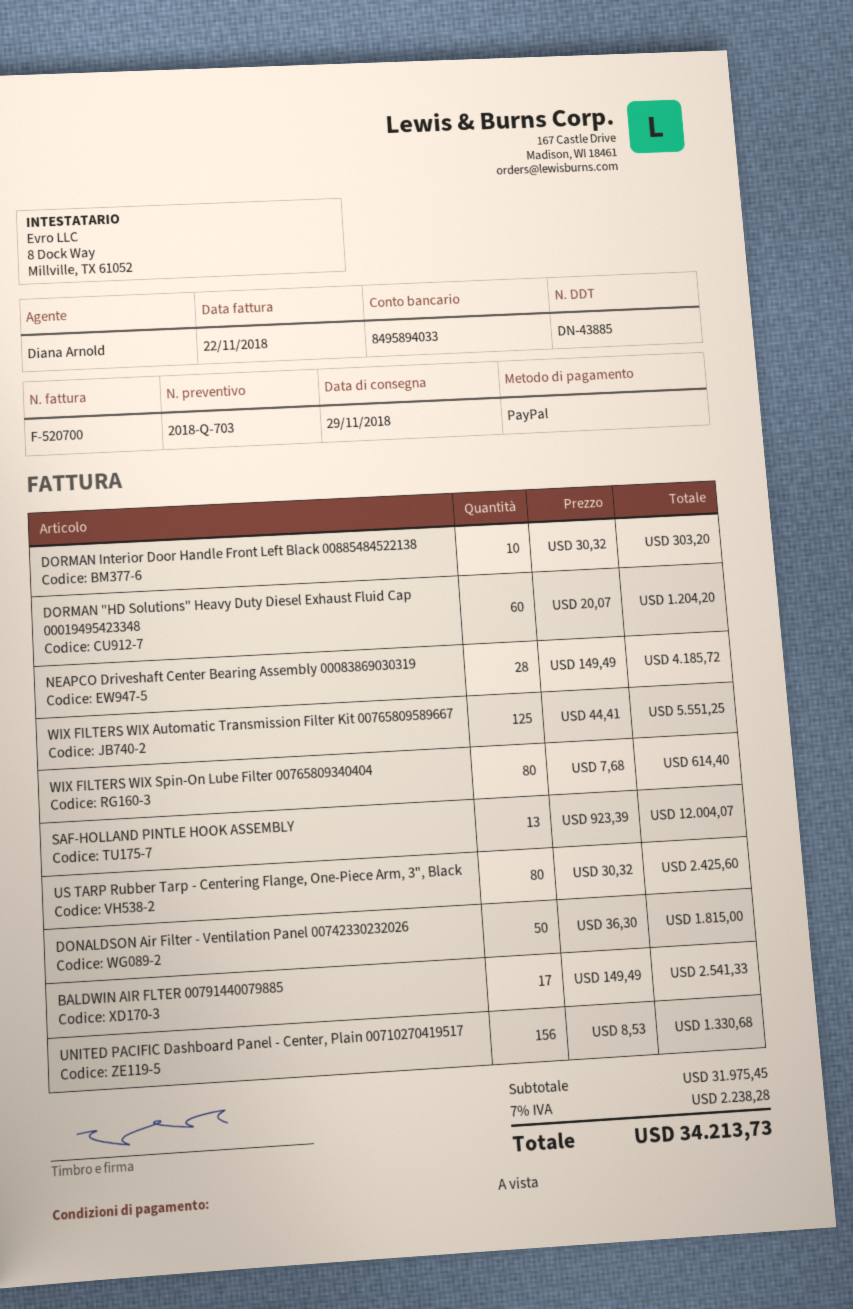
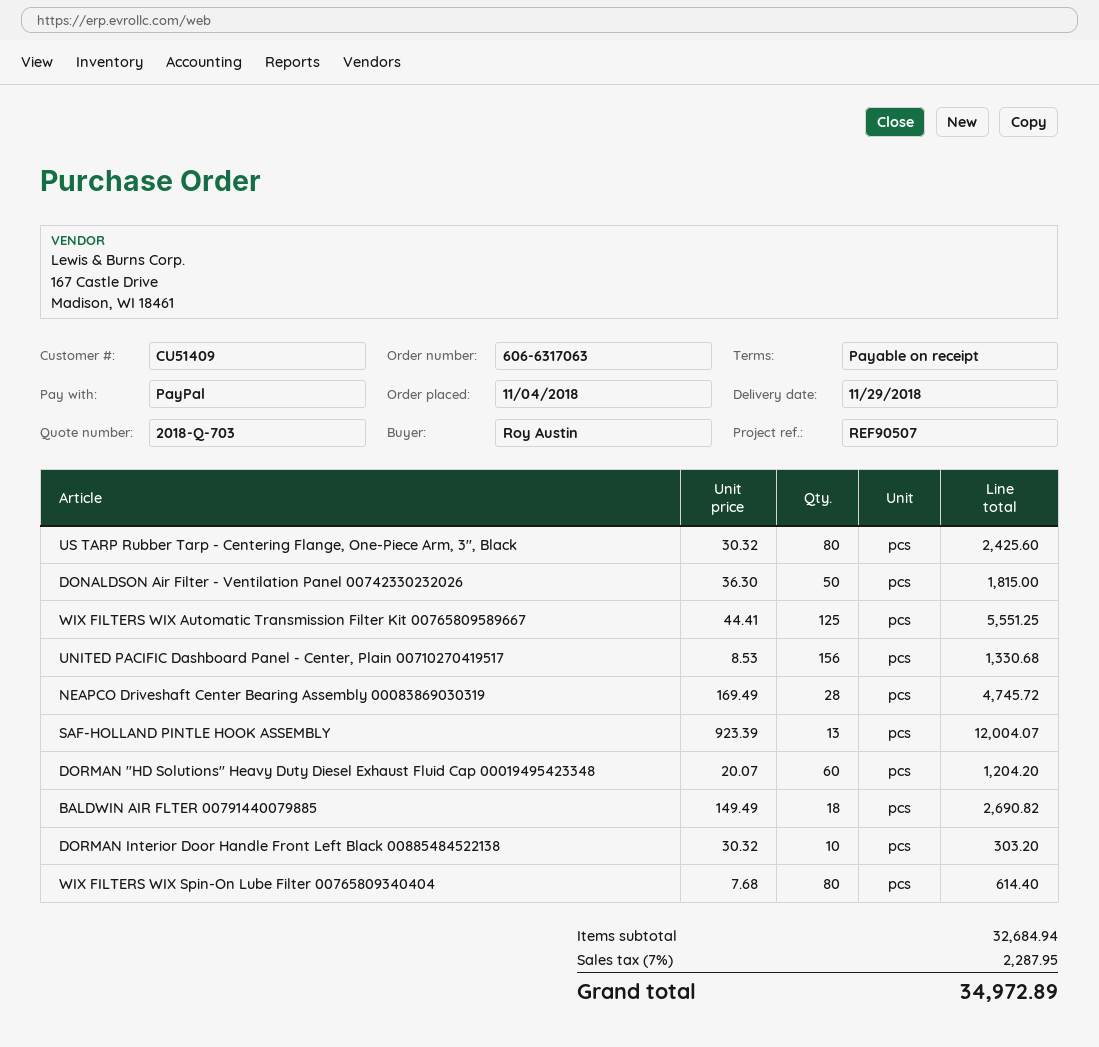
NEAPCO Driveshaft Center Bearing Assembly 00083869030319: 28 x 149.49 = 4185.72 -> 28 x 169.49 = 4745.72
BALDWIN AIR FLTER 00791440079885: 17 x 149.49 = 2541.33 -> 18 x 149.49 = 2690.82
subtotal: 31975.45 -> 32684.94
tax: 7% = 2238.28 -> 7% = 2287.95
total: 34213.73 -> 34972.89

